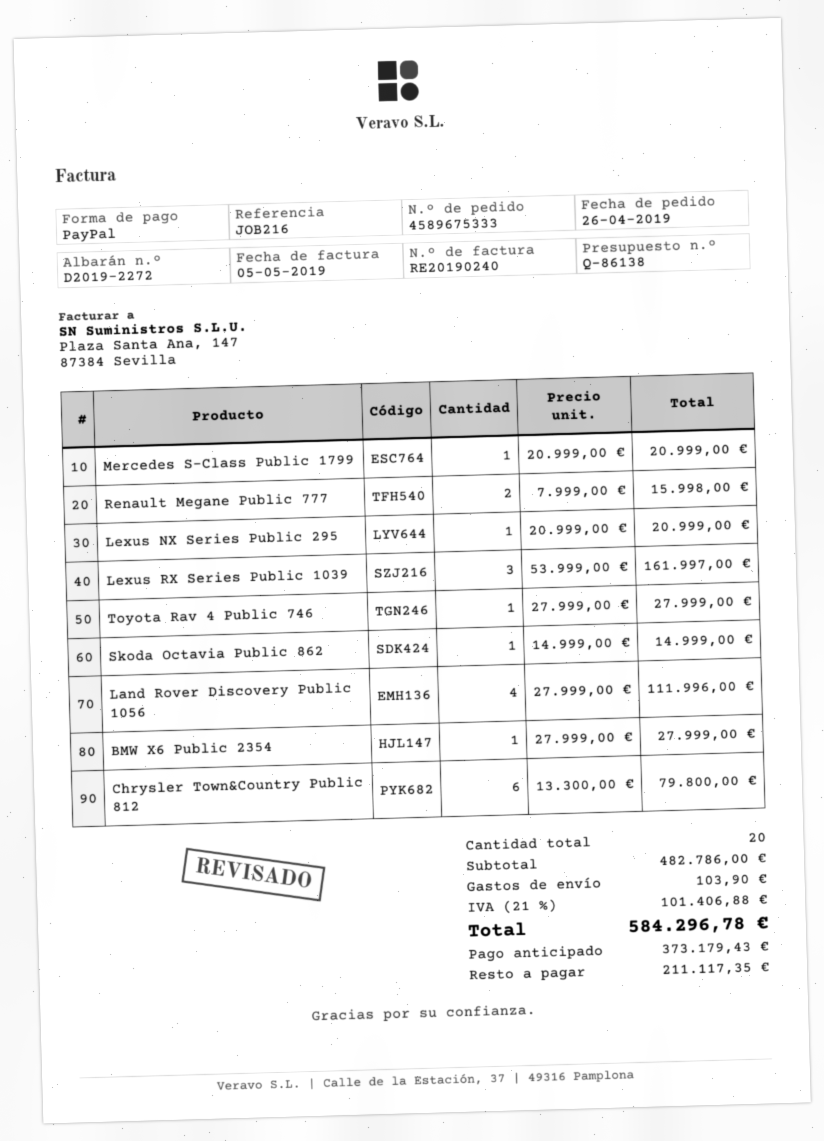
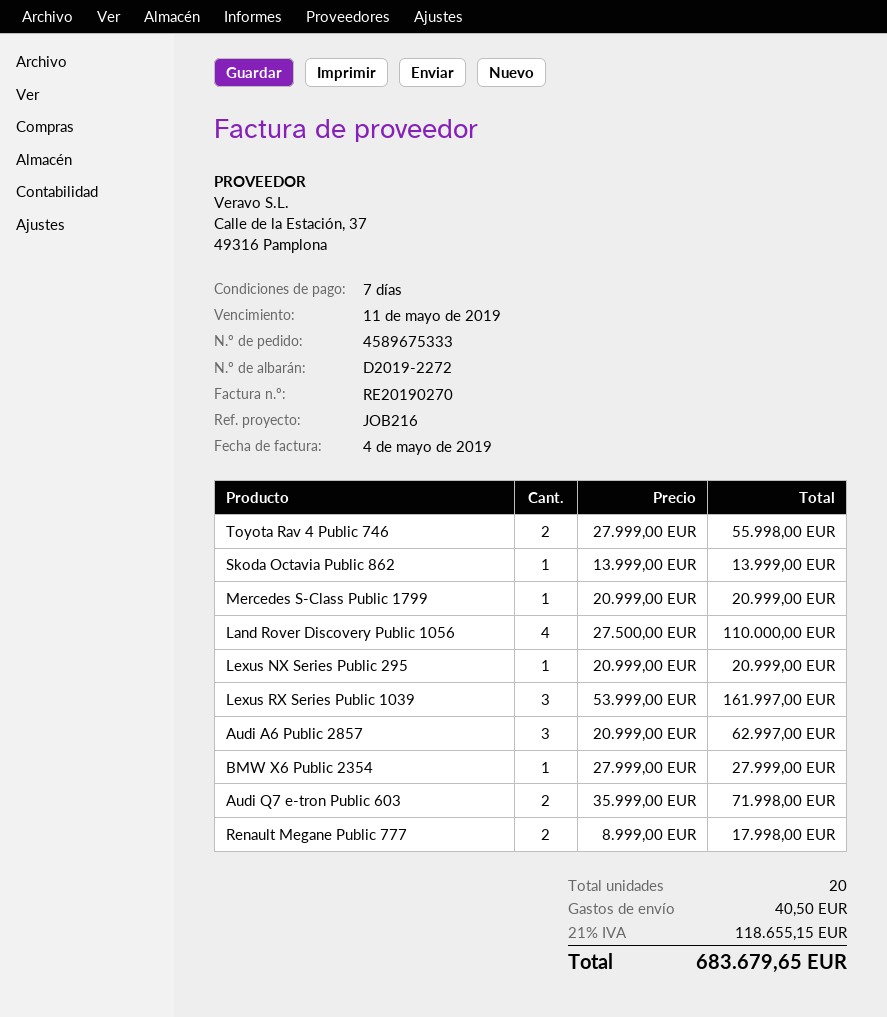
invoice number: RE20190240 -> RE20190270
invoice date: 2019-05-05 -> 2019-05-04
Renault Megane Public 777: 2 x 7999.00 = 15998.00 -> 2 x 8999.00 = 17998.00
Toyota Rav 4 Public 746: 1 x 27999.00 = 27999.00 -> 2 x 27999.00 = 55998.00
Skoda Octavia Public 862: 1 x 14999.00 = 14999.00 -> 1 x 13999.00 = 13999.00
Land Rover Discovery Public 1056: 4 x 27999.00 = 111996.00 -> 4 x 27500.00 = 110000.00
Chrysler Town&Country Public 812: 6 x 13300.00 = 79800.00 -> none
Audi A6 Public 2857: none -> 3 x 20999.00 = 62997.00
Audi Q7 e-tron Public 603: none -> 2 x 35999.00 = 71998.00
shipping: 103.90 -> 40.50
tax: 21% = 101406.88 -> 21% = 118655.15
total: 584296.78 -> 683679.65

